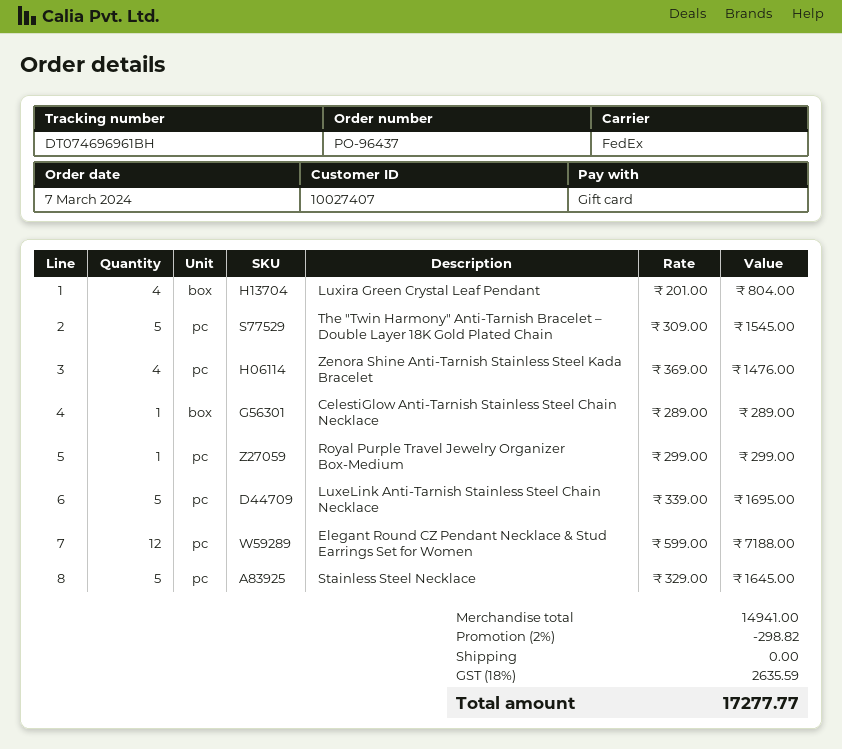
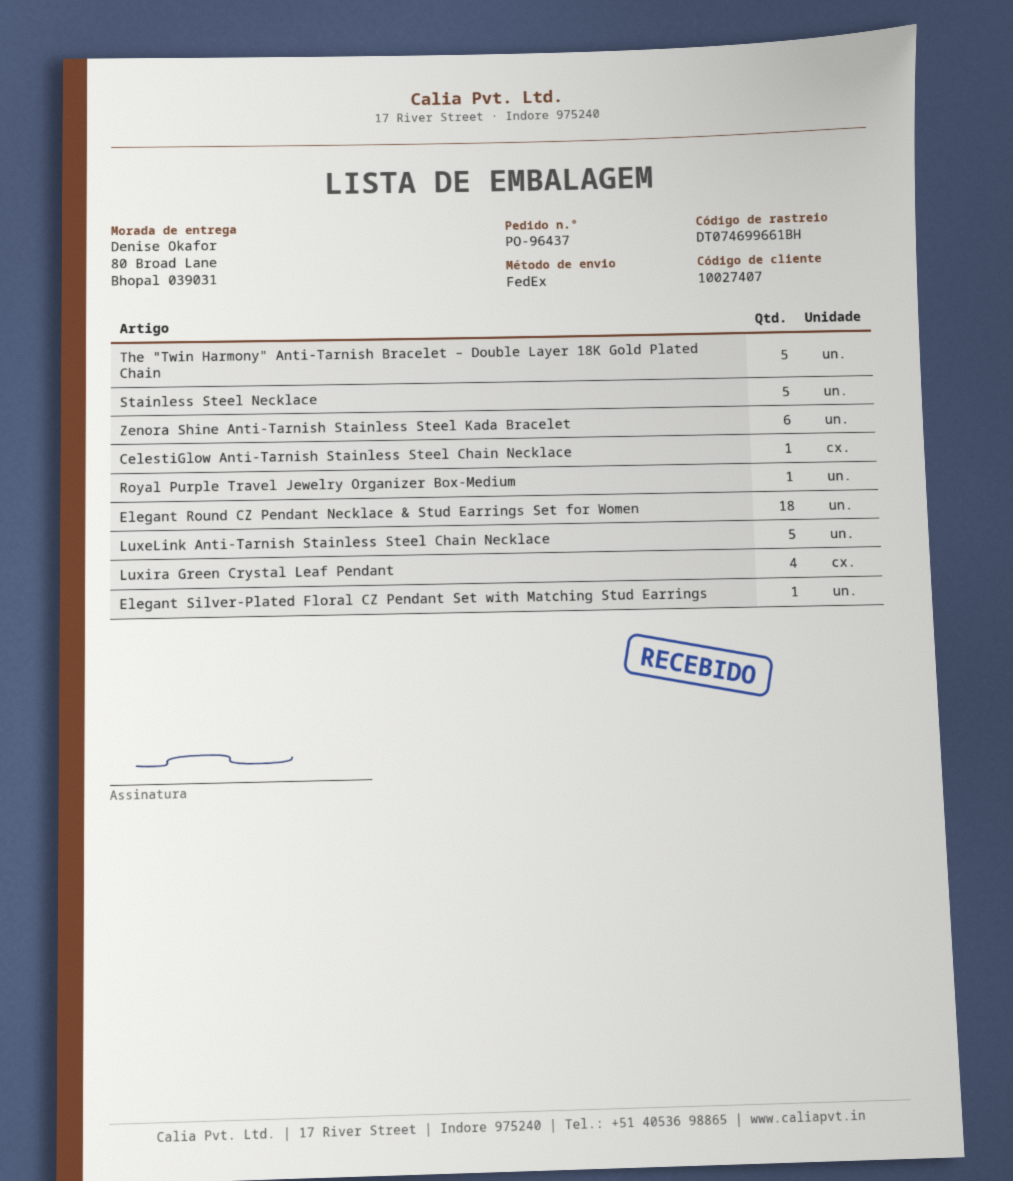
tracking number: DT074696961BH -> DT074699661BH
Zenora Shine Anti-Tarnish Stainless Steel Kada Bracelet: 4 -> 6
Elegant Round CZ Pendant Necklace & Stud Earrings Set for Women: 12 -> 18
Elegant Silver-Plated Floral CZ Pendant Set with Matching Stud Earrings: none -> 1

